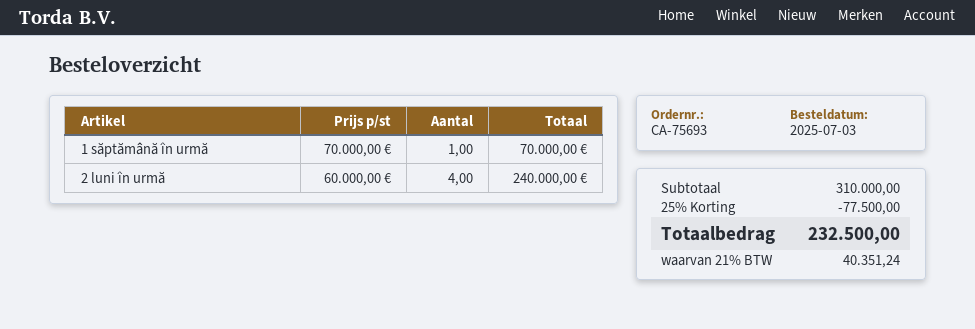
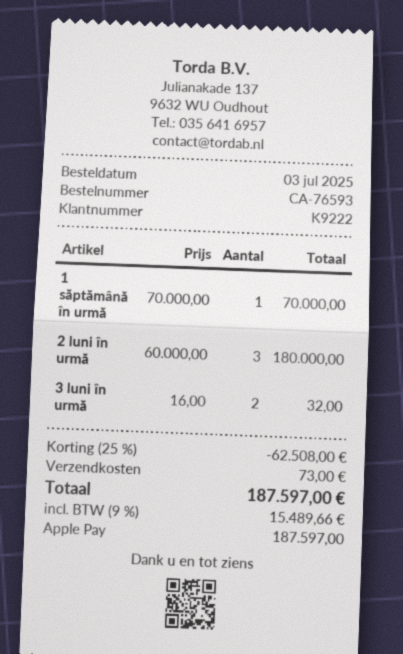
order number: CA-75693 -> CA-76593
2 luni în urmă: 4 x 60000.00 = 240000.00 -> 3 x 60000.00 = 180000.00
3 luni în urmă: none -> 2 x 16.00 = 32.00
discount: 25% = 77500.00 -> 25% = 62508.00
shipping: none -> 73.00
tax: 21% = 40351.24 -> 9% = 15489.66
total: 232500.00 -> 187597.00

